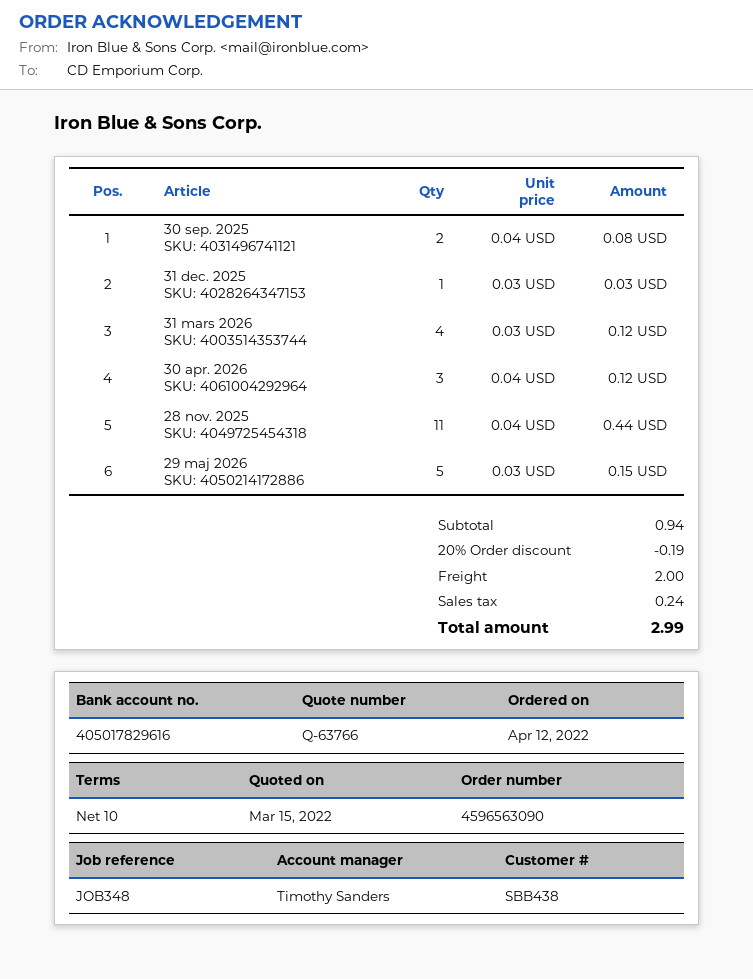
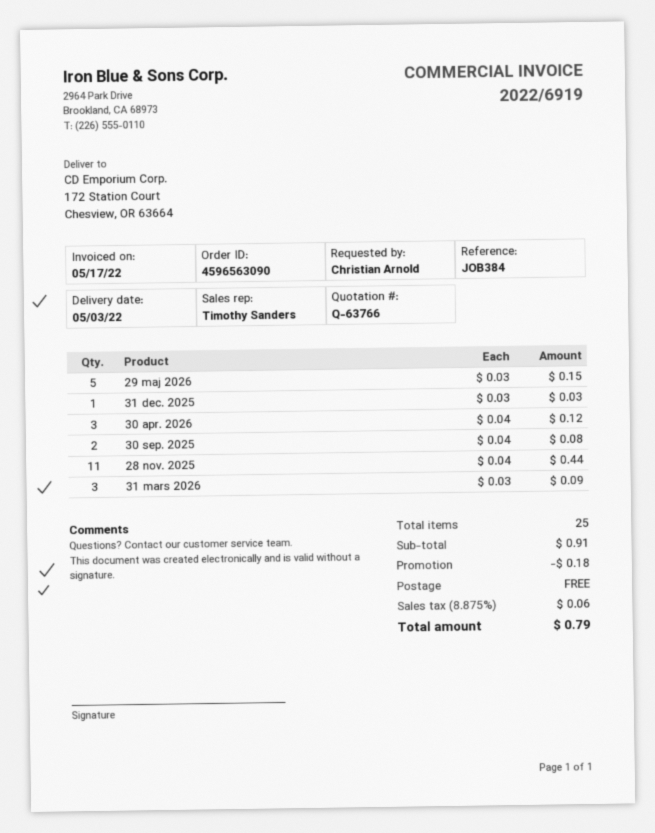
reference: JOB348 -> JOB384
31 mars 2026: 4 x 0.03 = 0.12 -> 3 x 0.03 = 0.09
subtotal: 0.94 -> 0.91
discount: 0.19 -> 0.18
shipping: 2.00 -> 0.00
tax: 0.24 -> 0.06
total: 2.99 -> 0.79

